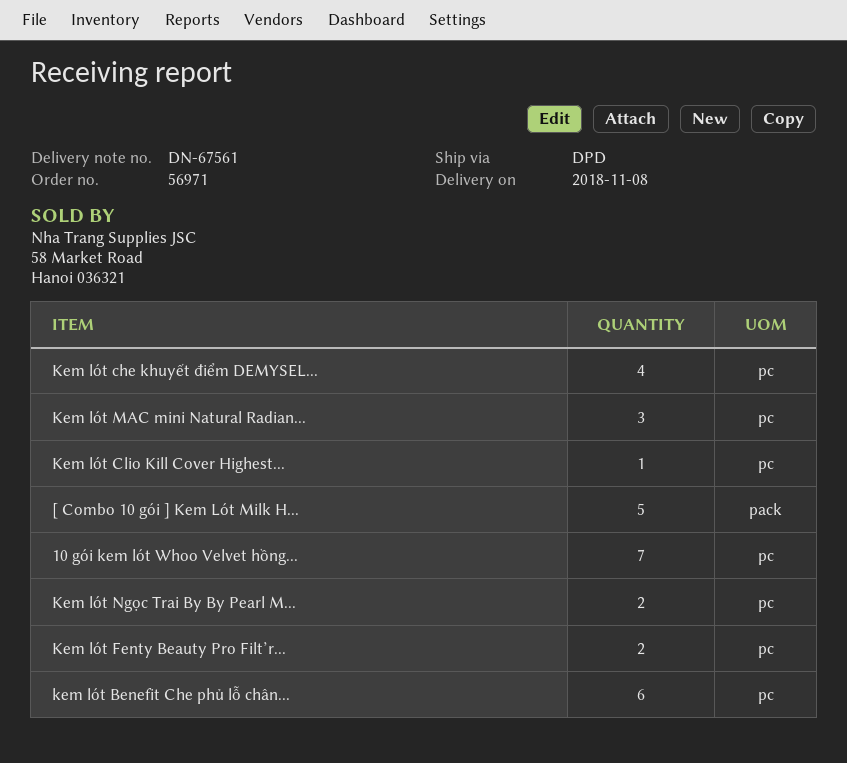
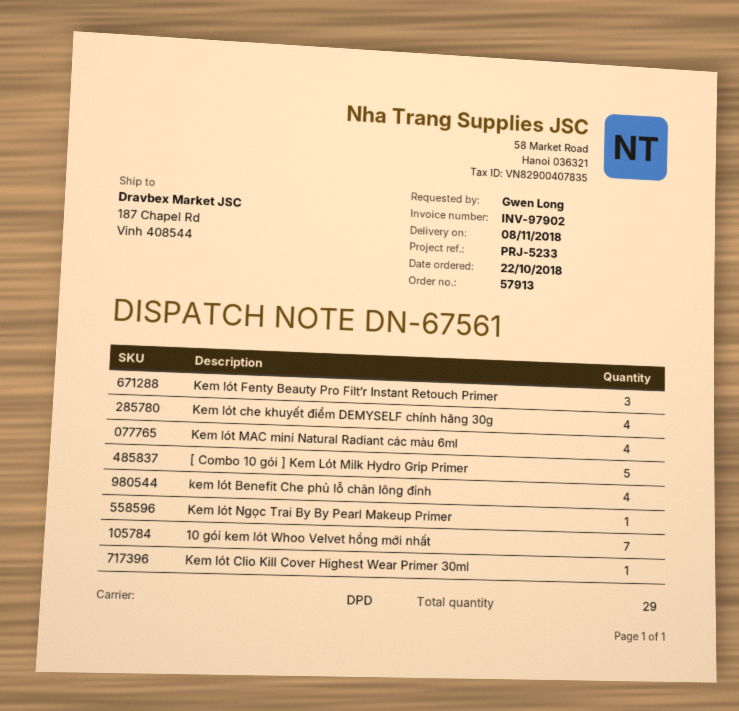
order number: 56971 -> 57913
Kem lót MAC mini Natural Radian...: 3 -> 4
Kem lót Ngọc Trai By By Pearl M...: 2 -> 1
Kem lót Fenty Beauty Pro Filt’r...: 2 -> 3
kem lót Benefit Che phủ lỗ chân...: 6 -> 4

